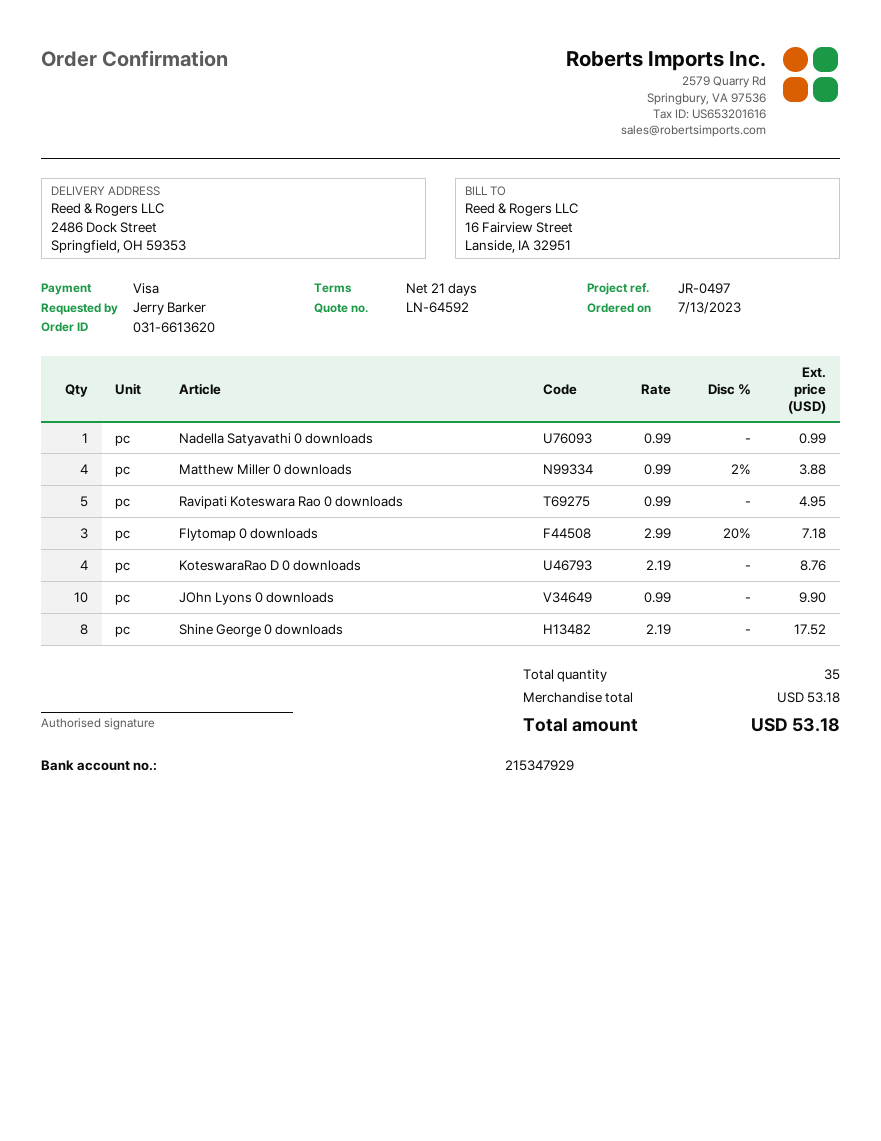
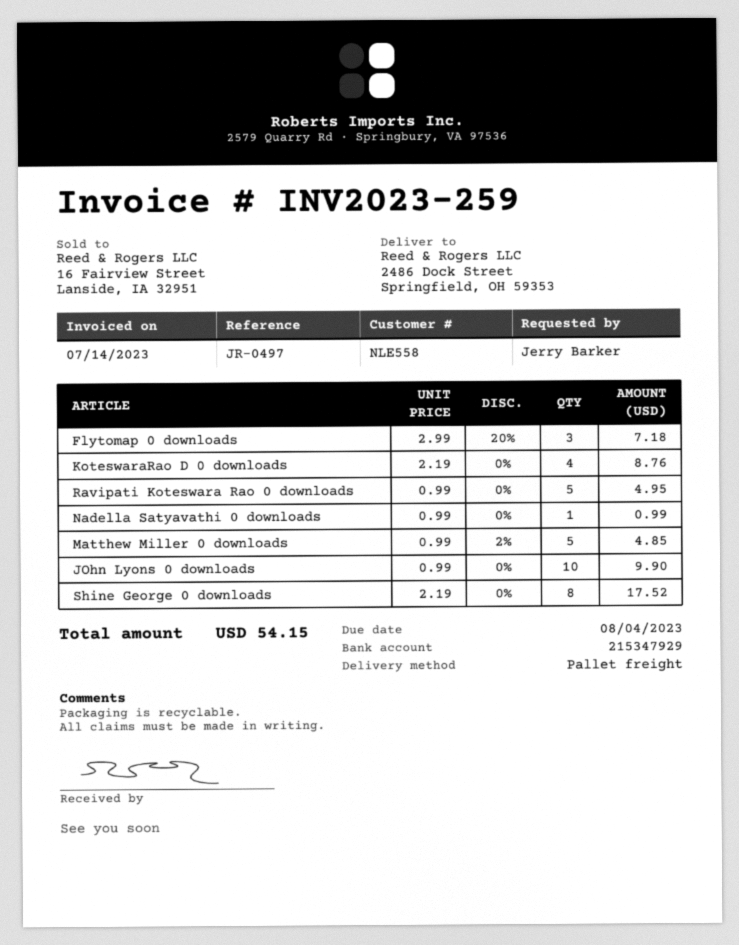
Matthew Miller 0 downloads: 4 x 0.99 - 2% = 3.88 -> 5 x 0.99 - 2% = 4.85
total: 53.18 -> 54.15

